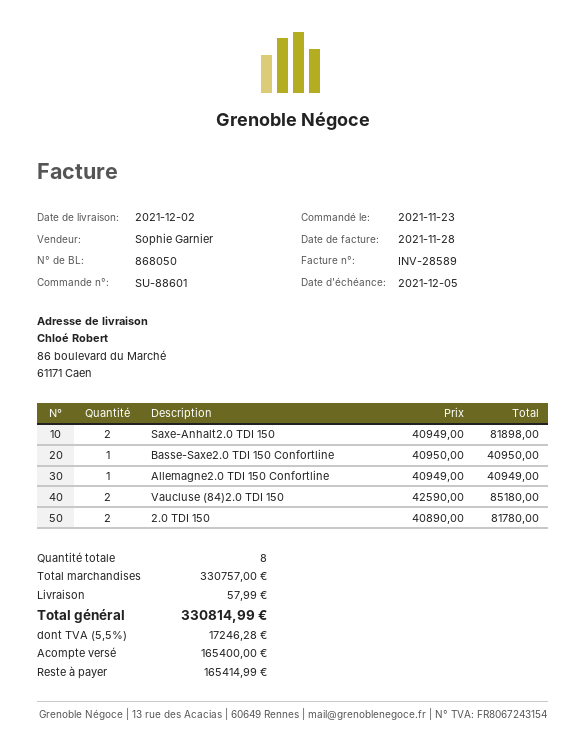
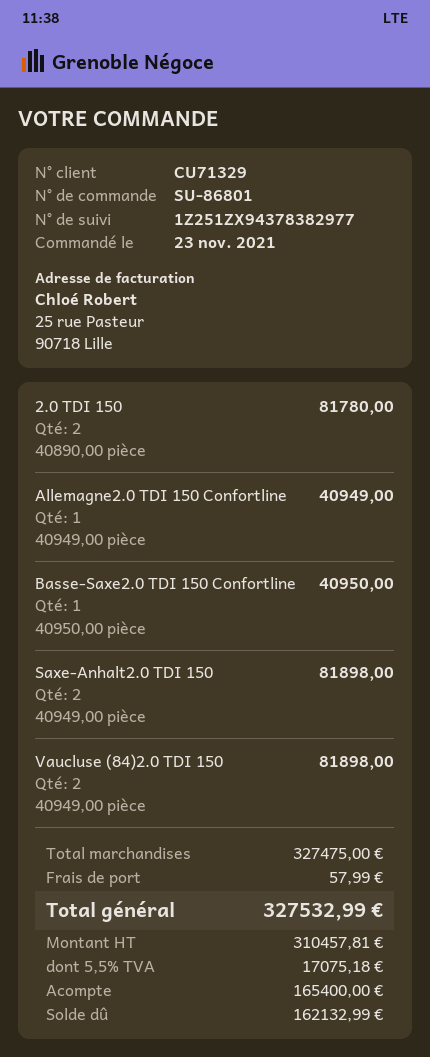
order number: SU-88601 -> SU-86801
Vaucluse (84)2.0 TDI 150: 2 x 42590.00 = 85180.00 -> 2 x 40949.00 = 81898.00
subtotal: 330757.00 -> 327475.00
tax: 5.5% = 17246.28 -> 5.5% = 17075.18
total: 330814.99 -> 327532.99
balance: 165414.99 -> 162132.99

